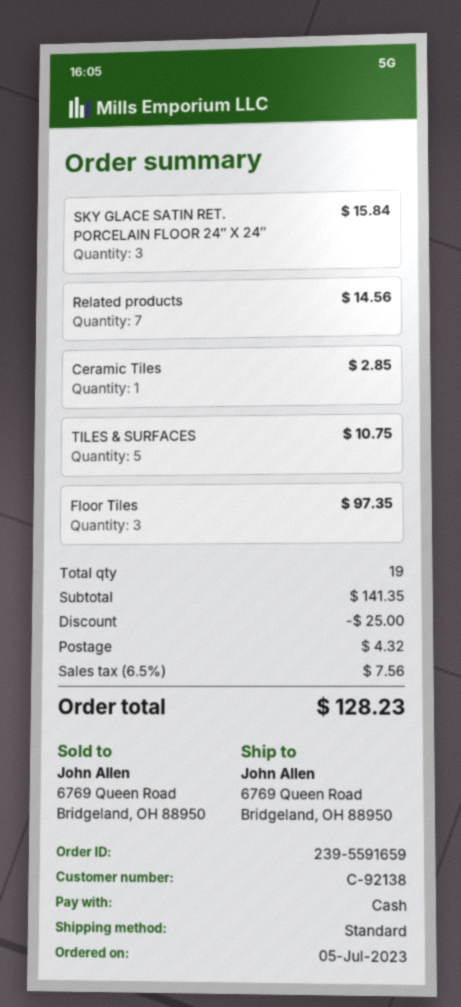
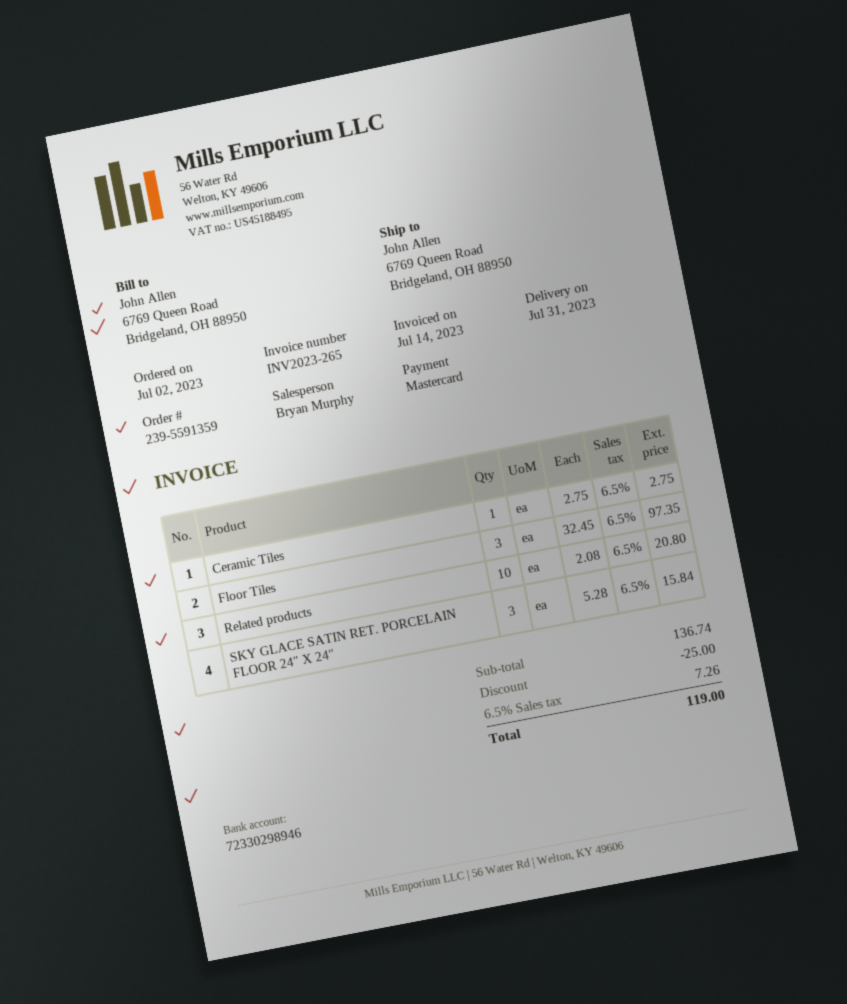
order number: 239-5591659 -> 239-5591359
order date: 2023-07-05 -> 2023-07-02
payment method: cash -> Mastercard
Related products: 7 for 14.56 -> 10 for 20.80
Ceramic Tiles: 1 for 2.85 -> 1 for 2.75
TILES & SURFACES: 5 for 10.75 -> none
subtotal: 141.35 -> 136.74
shipping: 4.32 -> none
tax: 6.5% = 7.56 -> 6.5% = 7.26
total: 128.23 -> 119.00

